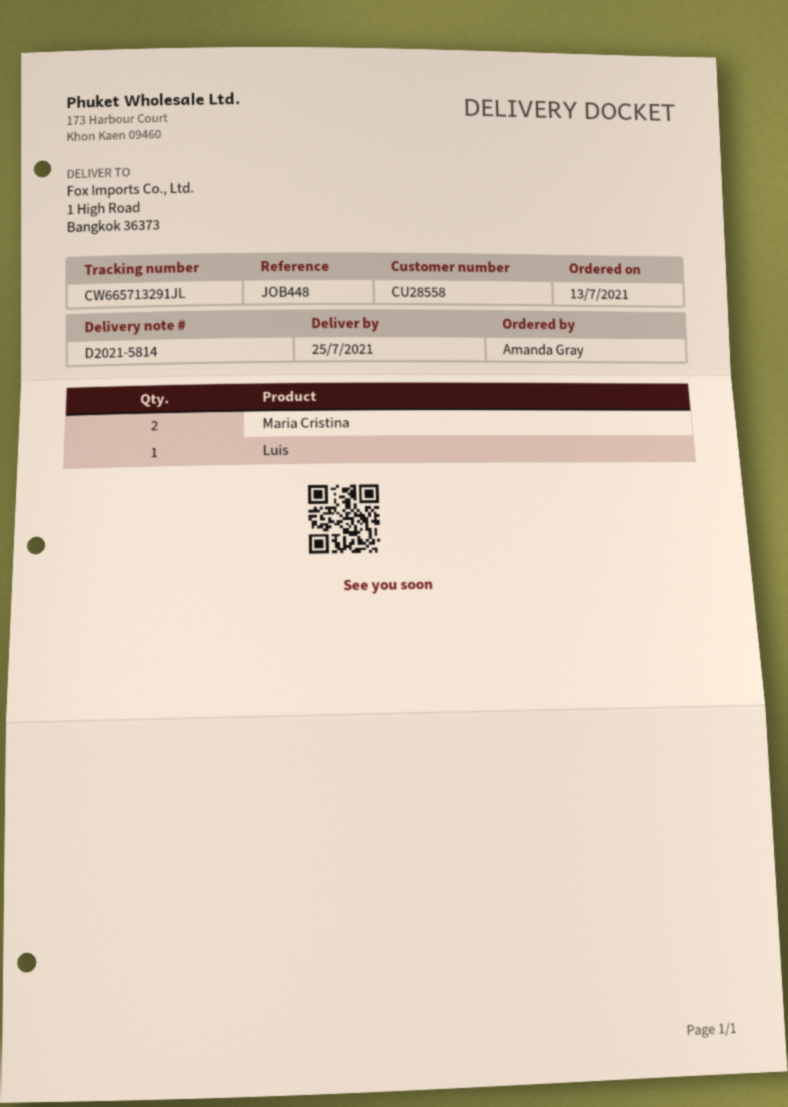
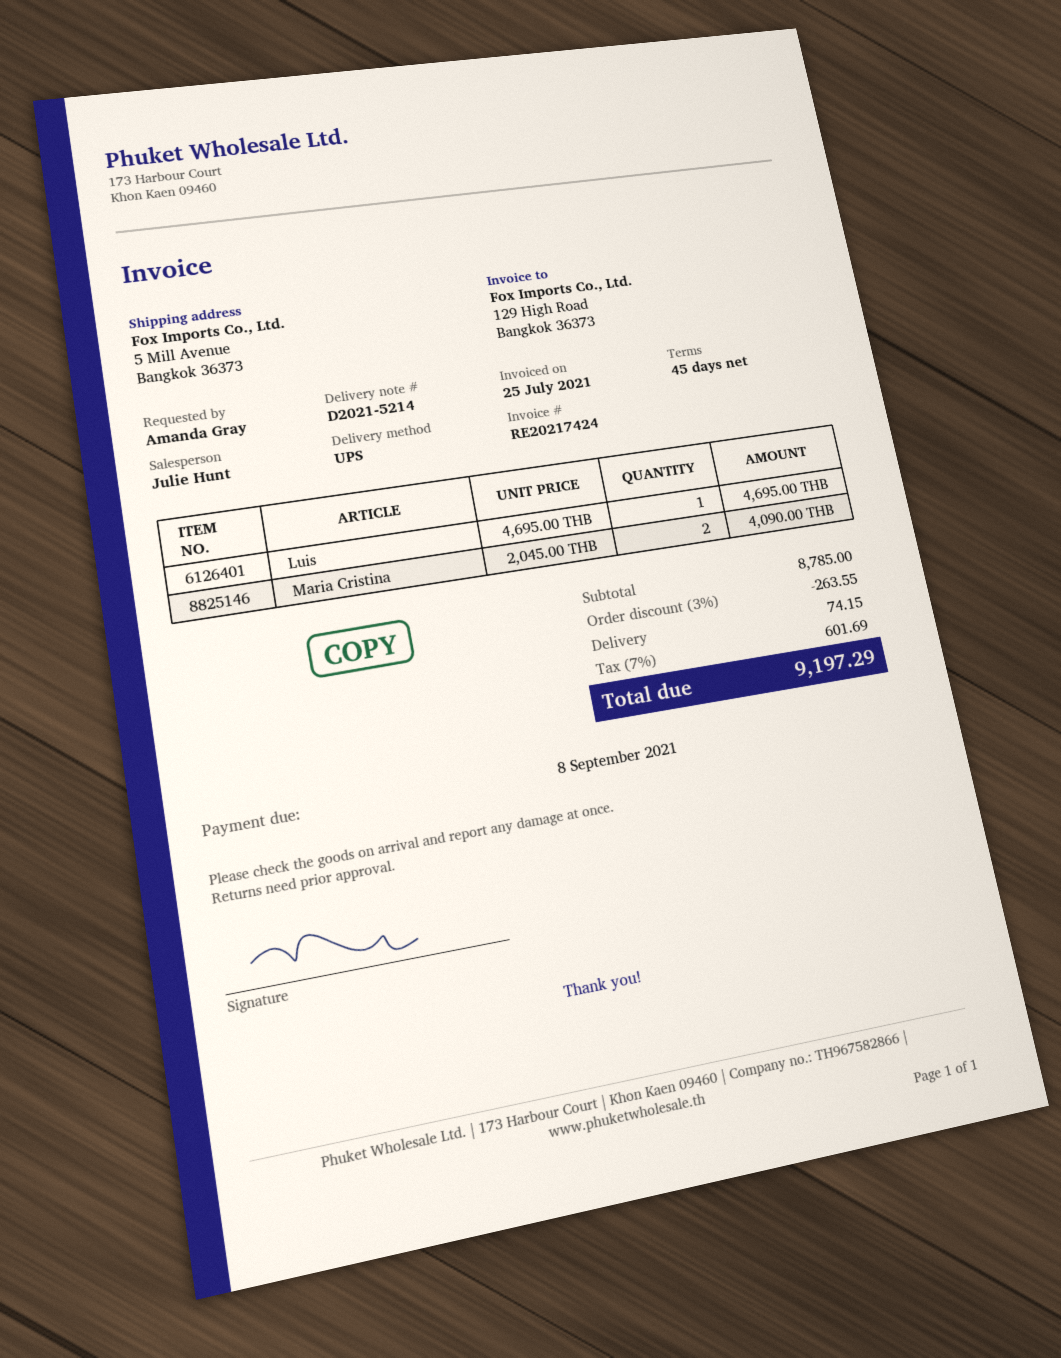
delivery note number: D2021-5814 -> D2021-5214
ship to: 1 High Road, Bangkok 36373 -> 5 Mill Avenue, Bangkok 36373

